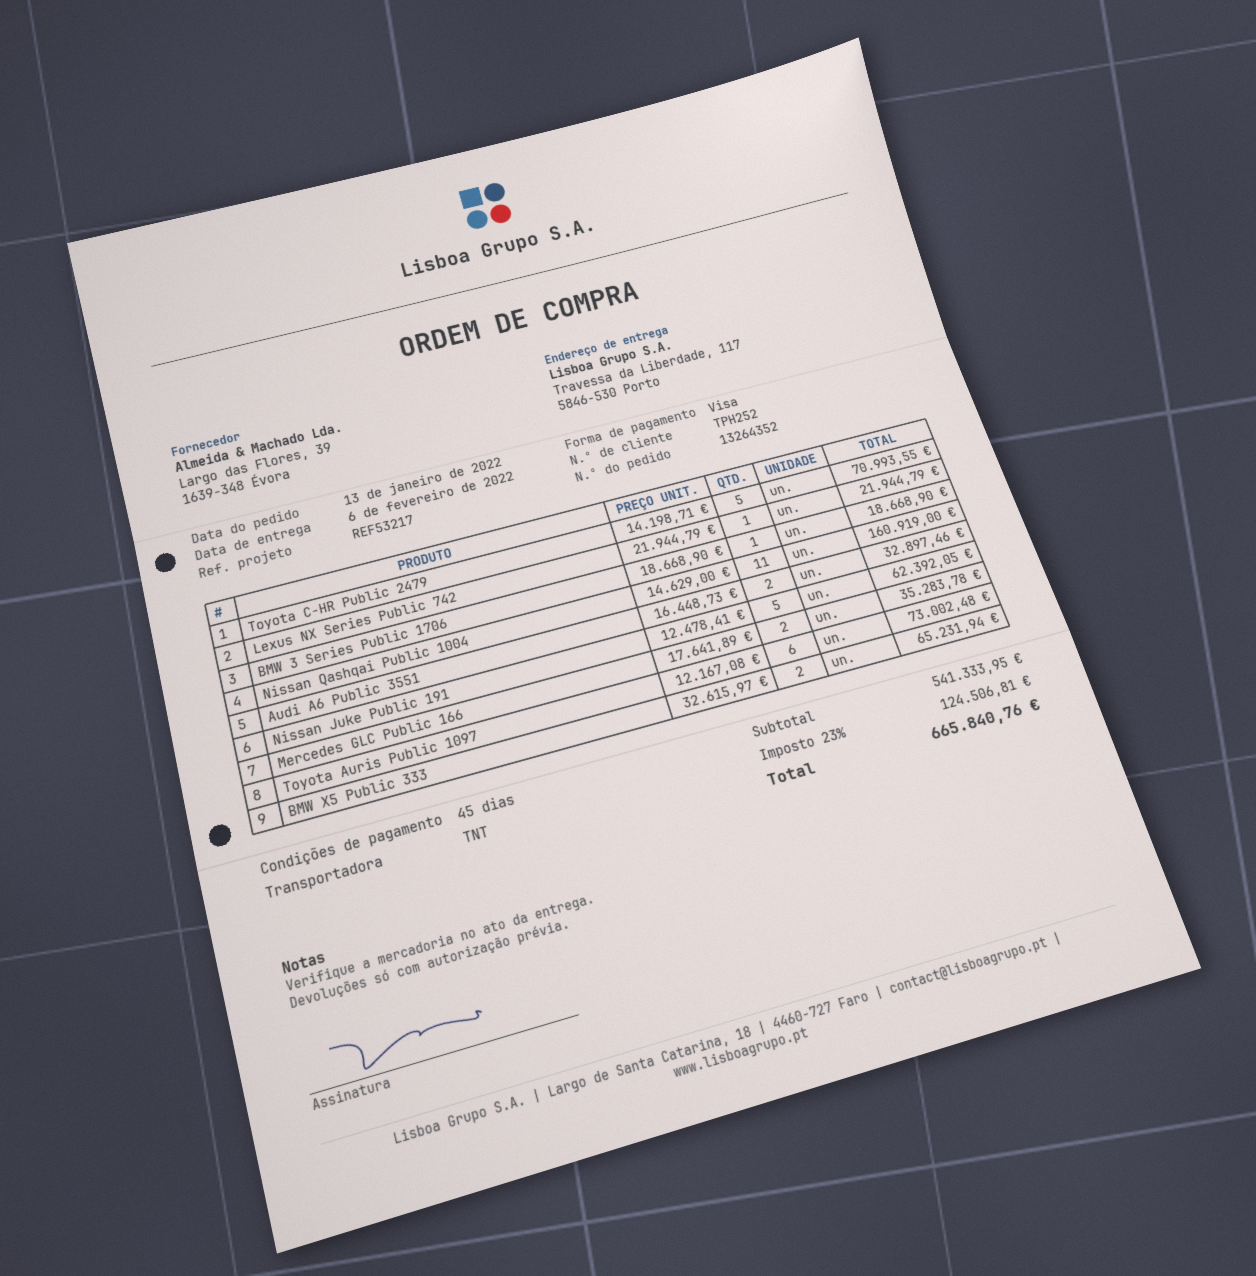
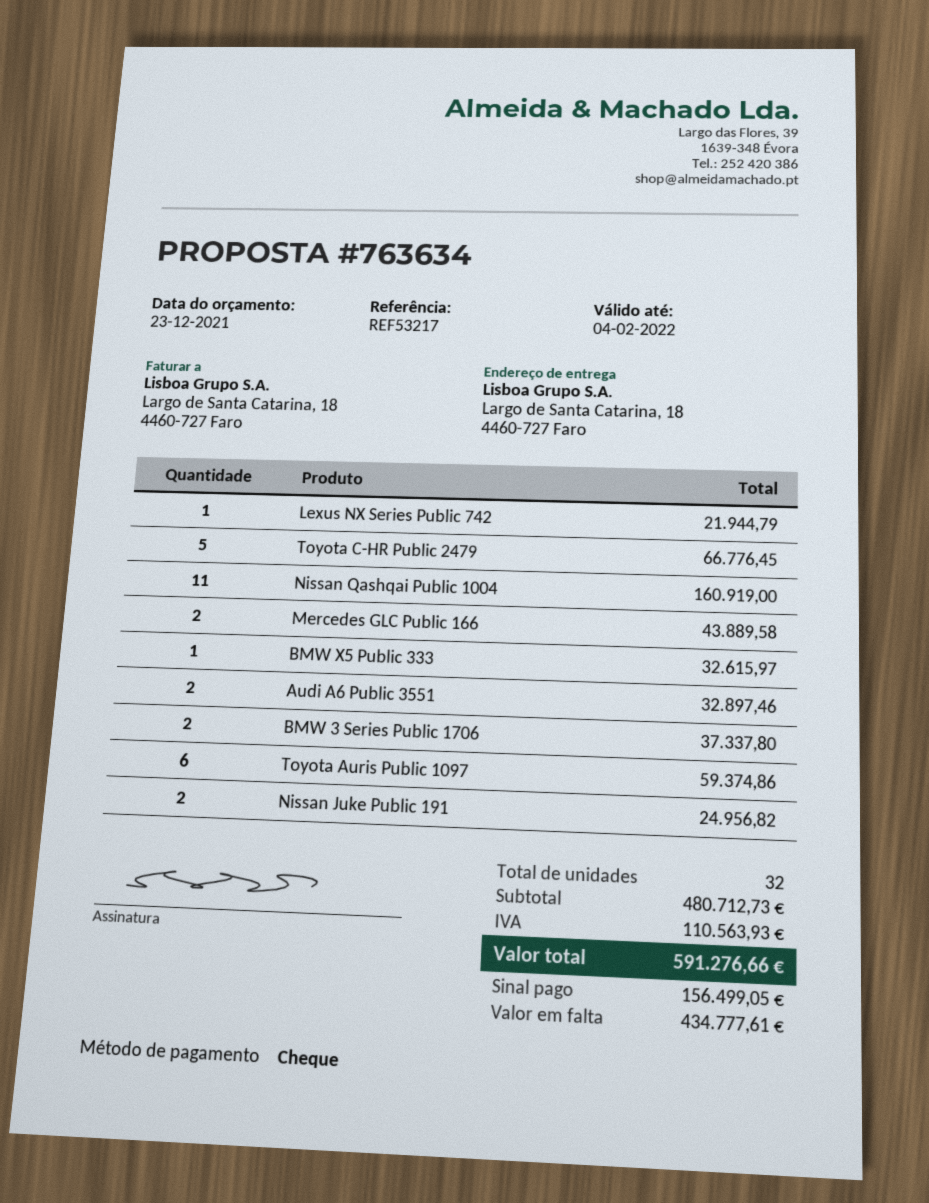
payment method: Visa -> cheque
ship to: Travessa da Liberdade, 117, 5846-530 Porto -> Largo de Santa Catarina, 18, 4460-727 Faro
Toyota C-HR Public 2479: 5 for 70993.55 -> 5 for 66776.45
BMW 3 Series Public 1706: 1 for 18668.90 -> 2 for 37337.80
Nissan Juke Public 191: 5 for 62392.05 -> 2 for 24956.82
Mercedes GLC Public 166: 2 for 35283.78 -> 2 for 43889.58
Toyota Auris Public 1097: 6 for 73002.48 -> 6 for 59374.86
BMW X5 Public 333: 2 for 65231.94 -> 1 for 32615.97
subtotal: 541333.95 -> 480712.73
tax: 124506.81 -> 110563.93
total: 665840.76 -> 591276.66

